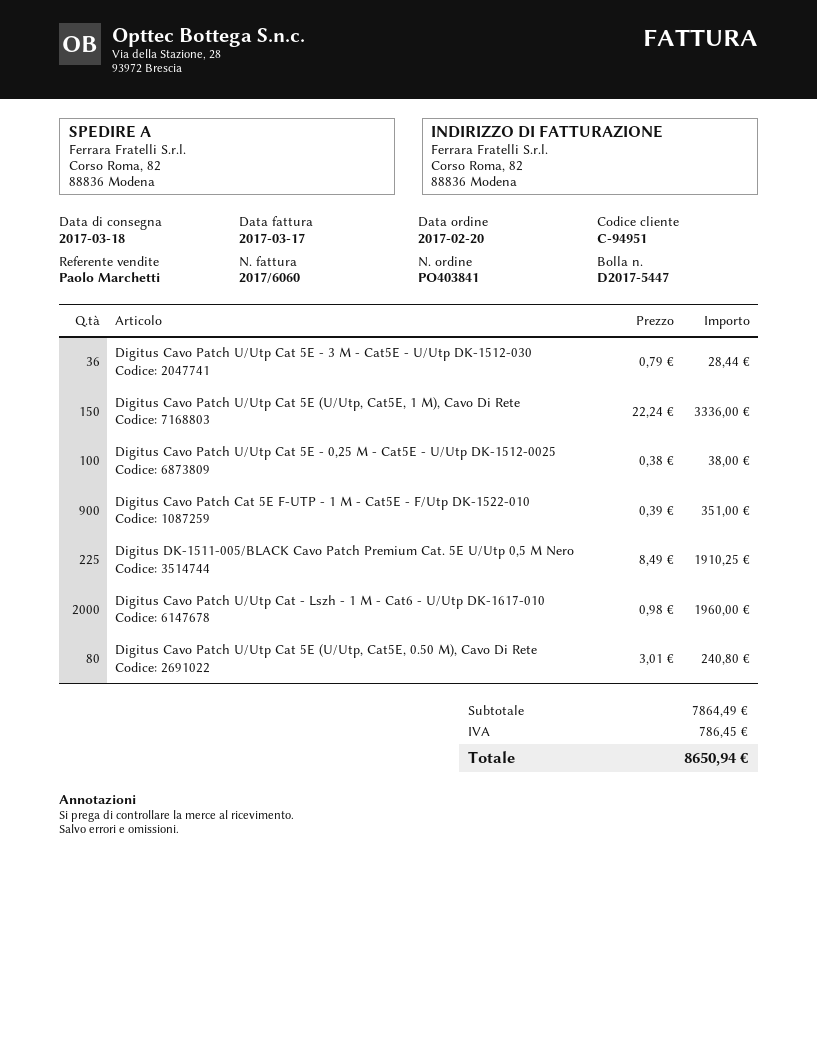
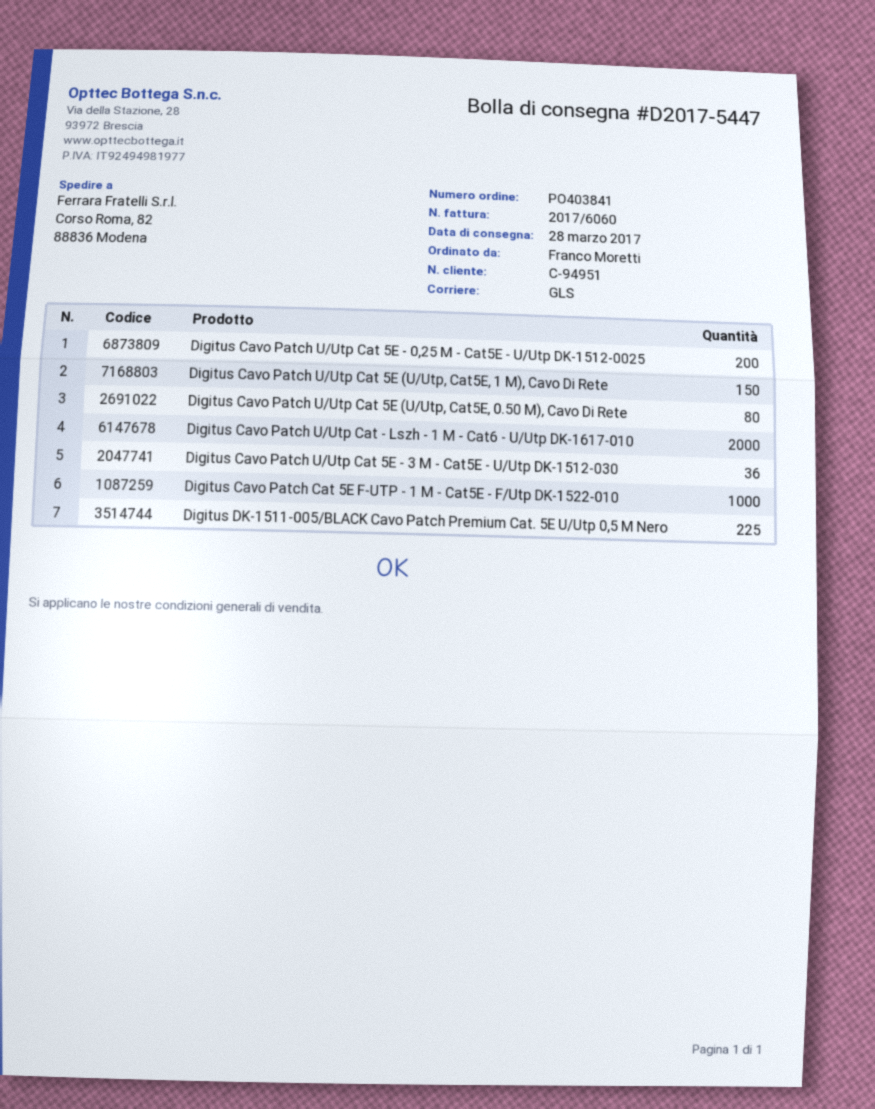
delivery date: 2017-03-18 -> 2017-03-28
Digitus Cavo Patch U/Utp Cat 5E - 0,25 M - Cat5E - U/Utp DK-1512-0025: 100 -> 200
Digitus Cavo Patch Cat 5E F-UTP - 1 M - Cat5E - F/Utp DK-1522-010: 900 -> 1000

